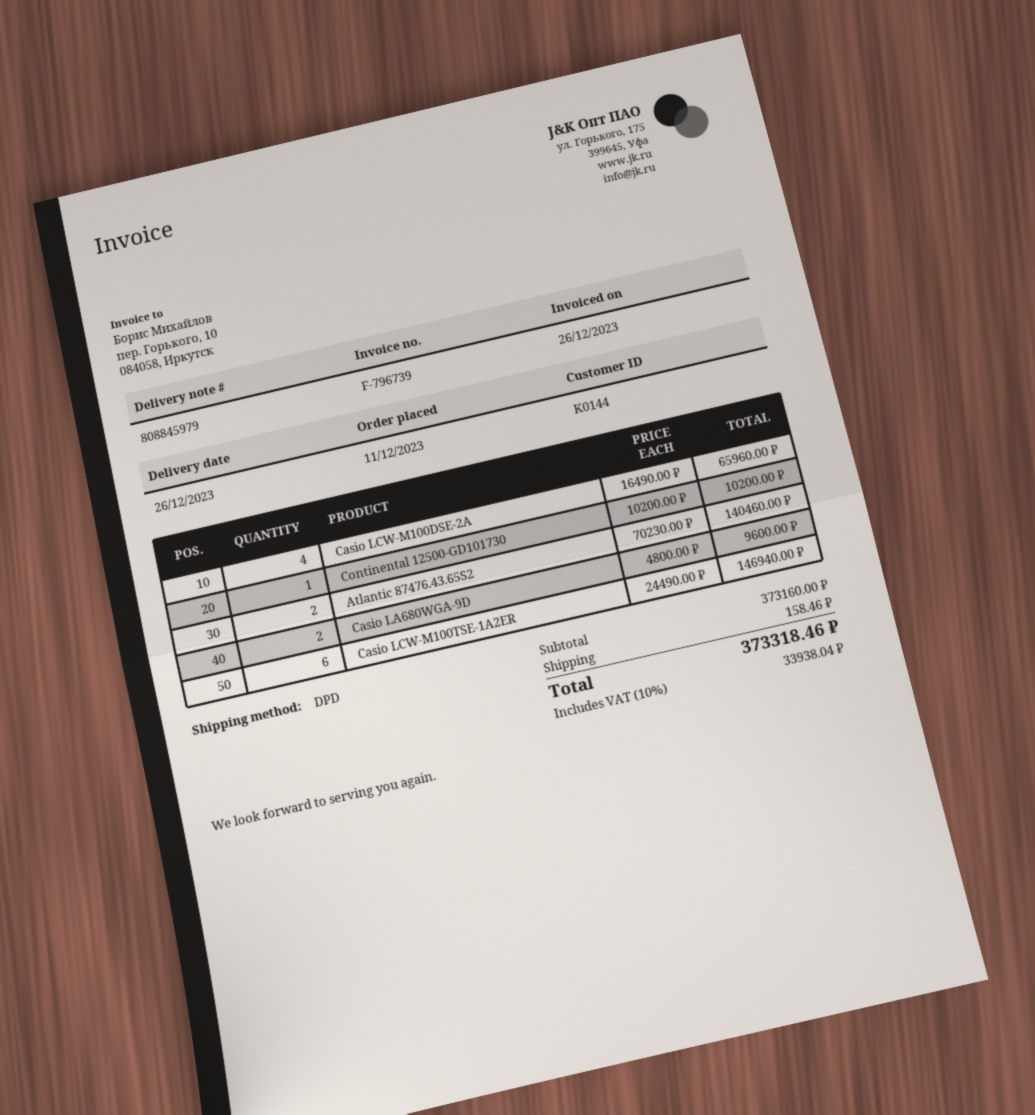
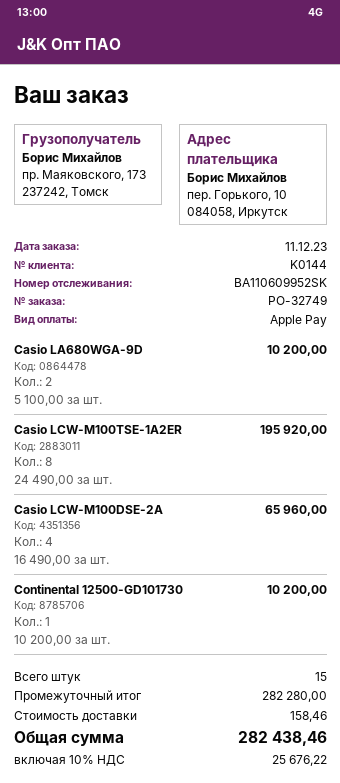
Atlantic 87476.43.65S2: 2 x 70230.00 = 140460.00 -> none
Casio LA680WGA-9D: 2 x 4800.00 = 9600.00 -> 2 x 5100.00 = 10200.00
Casio LCW-M100TSE-1A2ER: 6 x 24490.00 = 146940.00 -> 8 x 24490.00 = 195920.00
subtotal: 373160.00 -> 282280.00
tax: 10% = 33938.04 -> 10% = 25676.22
total: 373318.46 -> 282438.46

